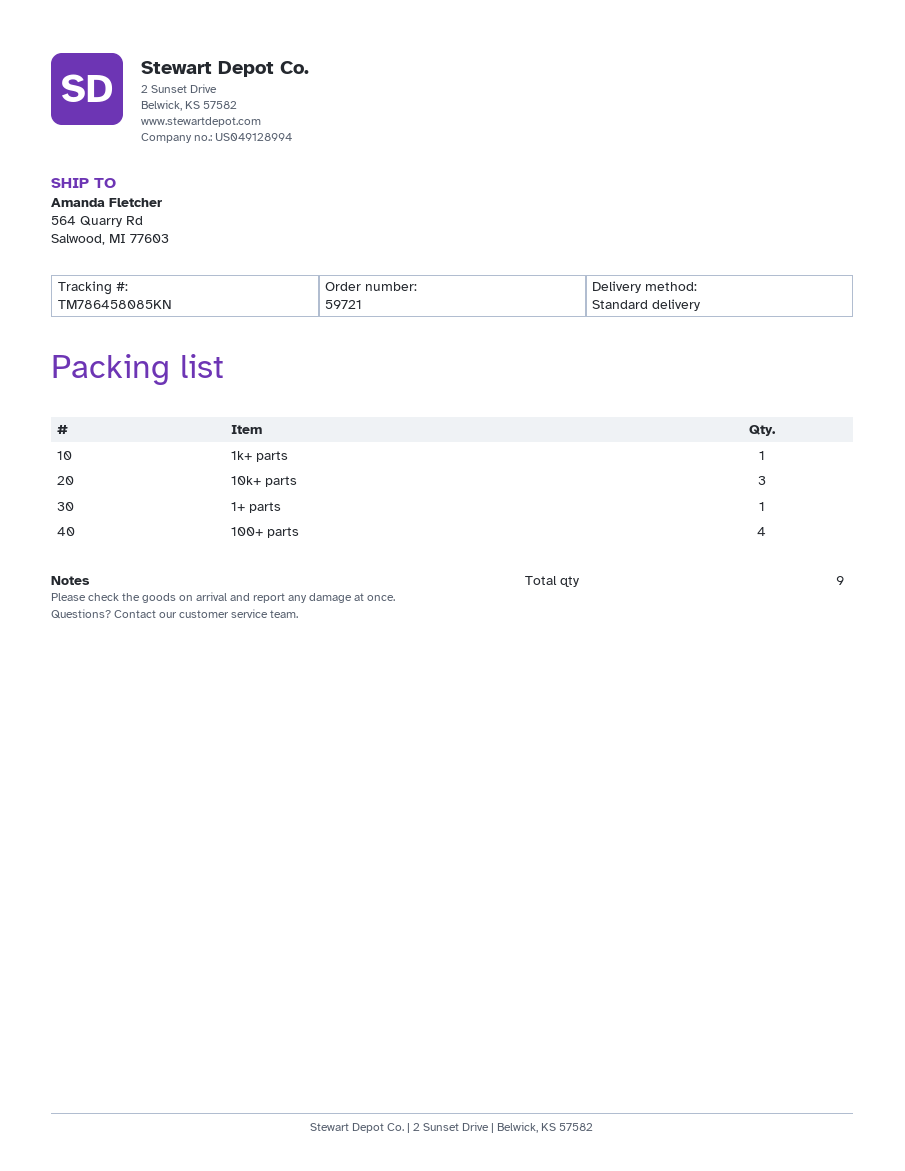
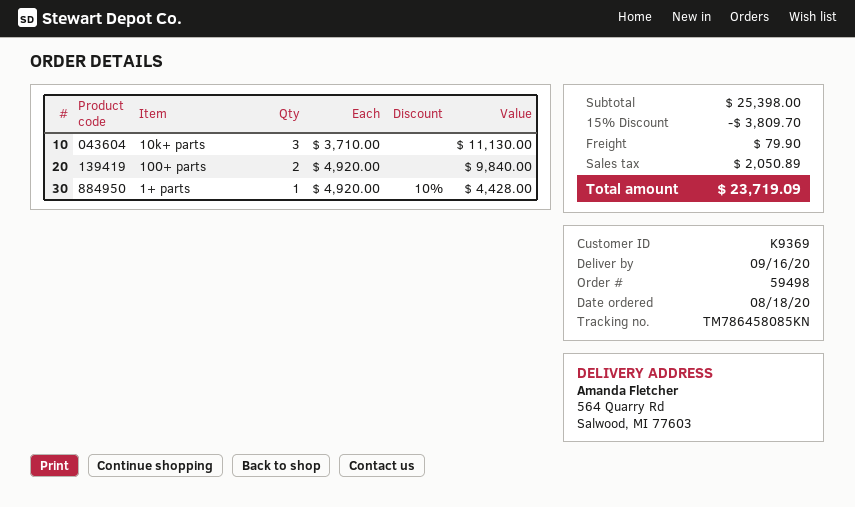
order number: 59721 -> 59498
1k+ parts: 1 -> none
100+ parts: 4 -> 2

